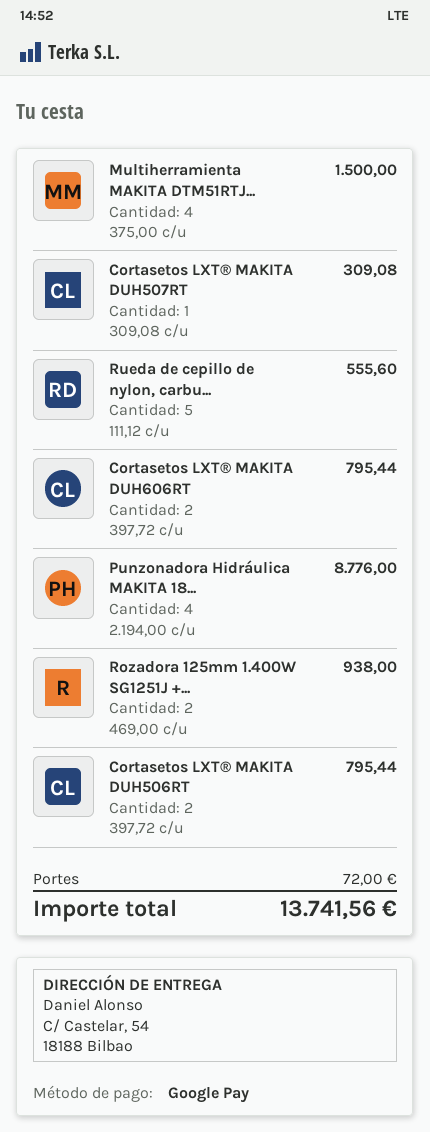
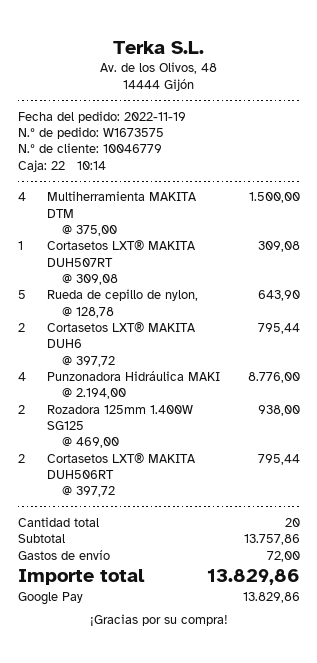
Rueda de cepillo de nylon, carbu...: 5 x 111.12 = 555.60 -> 5 x 128.78 = 643.90
total: 13741.56 -> 13829.86

